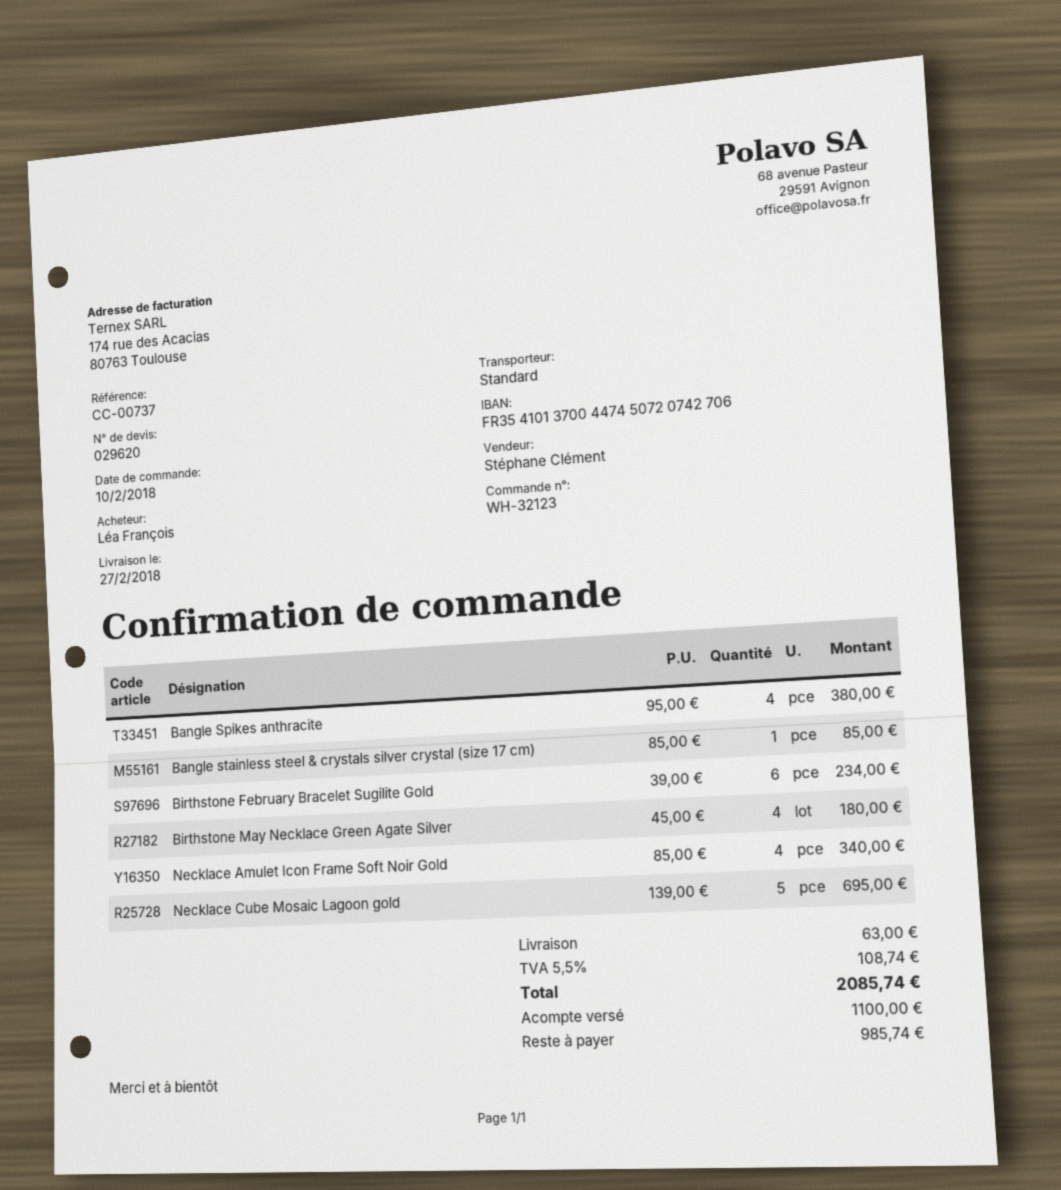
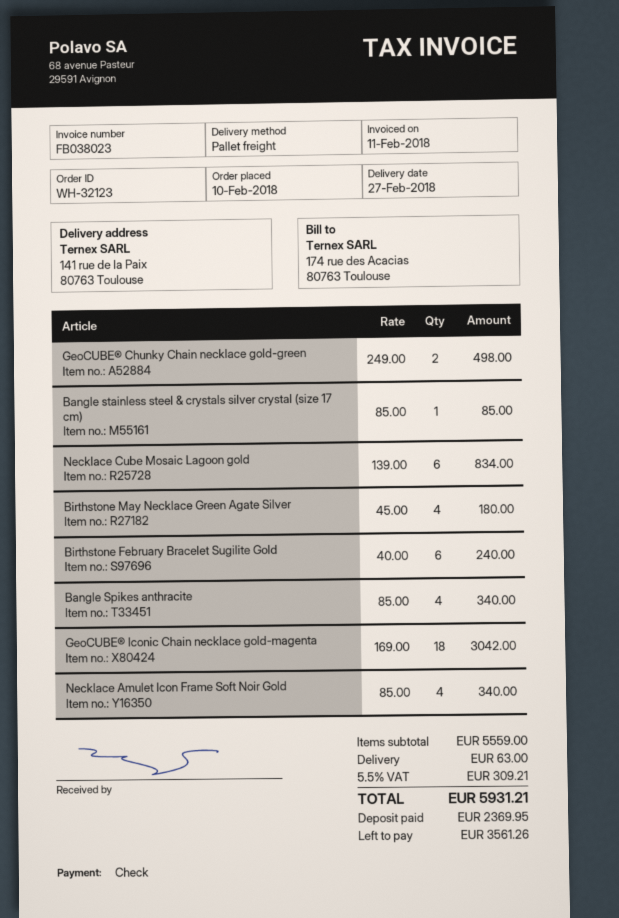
shipping method: standard -> pallet freight
Bangle Spikes anthracite: 4 x 95.00 = 380.00 -> 4 x 85.00 = 340.00
Birthstone February Bracelet Sugilite Gold: 6 x 39.00 = 234.00 -> 6 x 40.00 = 240.00
Necklace Cube Mosaic Lagoon gold: 5 x 139.00 = 695.00 -> 6 x 139.00 = 834.00
GeoCUBE® Chunky Chain necklace gold-green: none -> 2 x 249.00 = 498.00
GeoCUBE® Iconic Chain necklace gold-magenta: none -> 18 x 169.00 = 3042.00
tax: 5.5% = 108.74 -> 5.5% = 309.21
total: 2085.74 -> 5931.21
deposit: 1100.00 -> 2369.95
balance: 985.74 -> 3561.26

